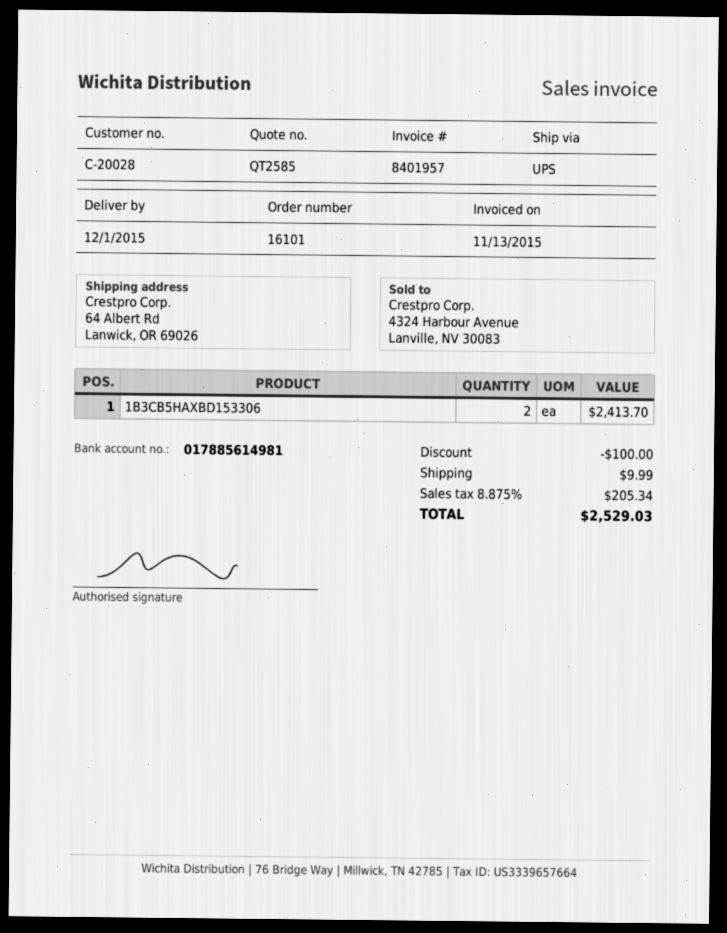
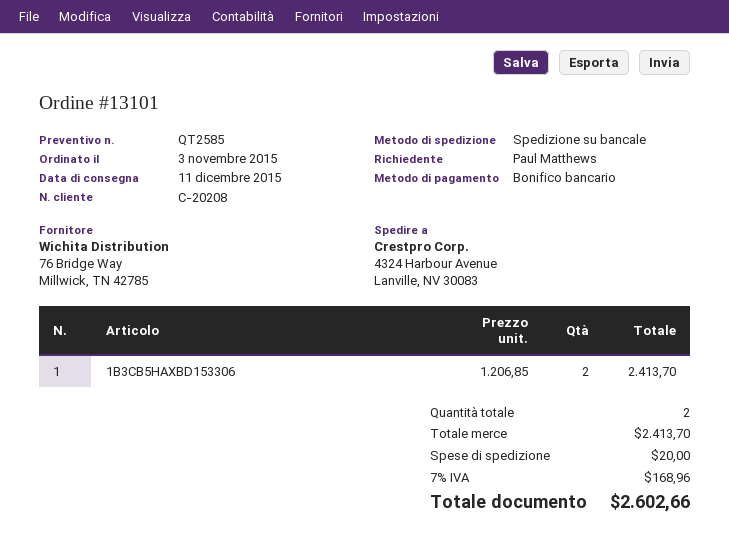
order number: 16101 -> 13101
delivery date: 2015-12-01 -> 2015-12-11
customer number: C-20028 -> C-20208
shipping method: UPS -> pallet freight
ship to: 64 Albert Rd, Lanwick, OR 69026 -> 4324 Harbour Avenue, Lanville, NV 30083
discount: 100.00 -> none
shipping: 9.99 -> 20.00
tax: 8.875% = 205.34 -> 7% = 168.96
total: 2529.03 -> 2602.66

